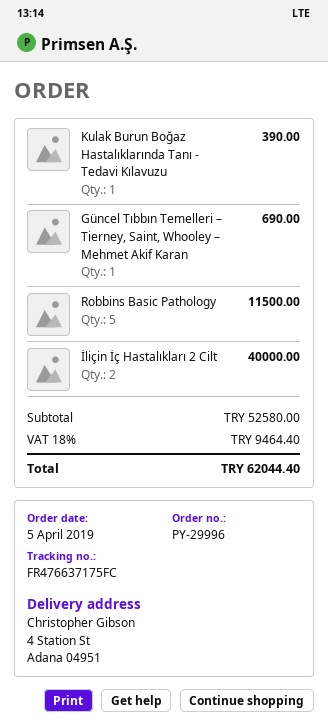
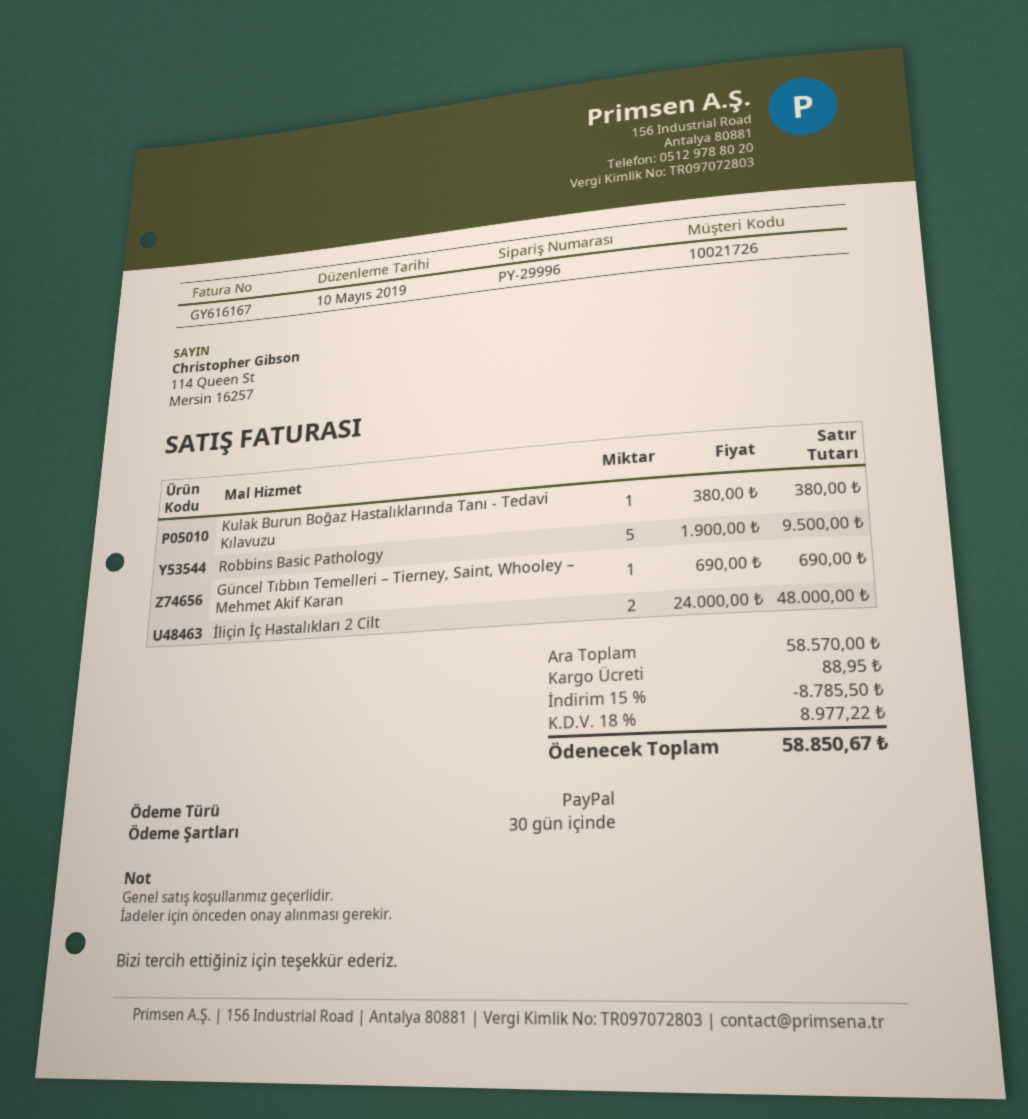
Kulak Burun Boğaz Hastalıklarında Tanı - Tedavi Kılavuzu: 1 for 390.00 -> 1 for 380.00
Robbins Basic Pathology: 5 for 11500.00 -> 5 for 9500.00
İliçin İç Hastalıkları 2 Cilt: 2 for 40000.00 -> 2 for 48000.00
subtotal: 52580.00 -> 58570.00
discount: none -> 15% = 8785.50
shipping: none -> 88.95
tax: 18% = 9464.40 -> 18% = 8977.22
total: 62044.40 -> 58850.67

